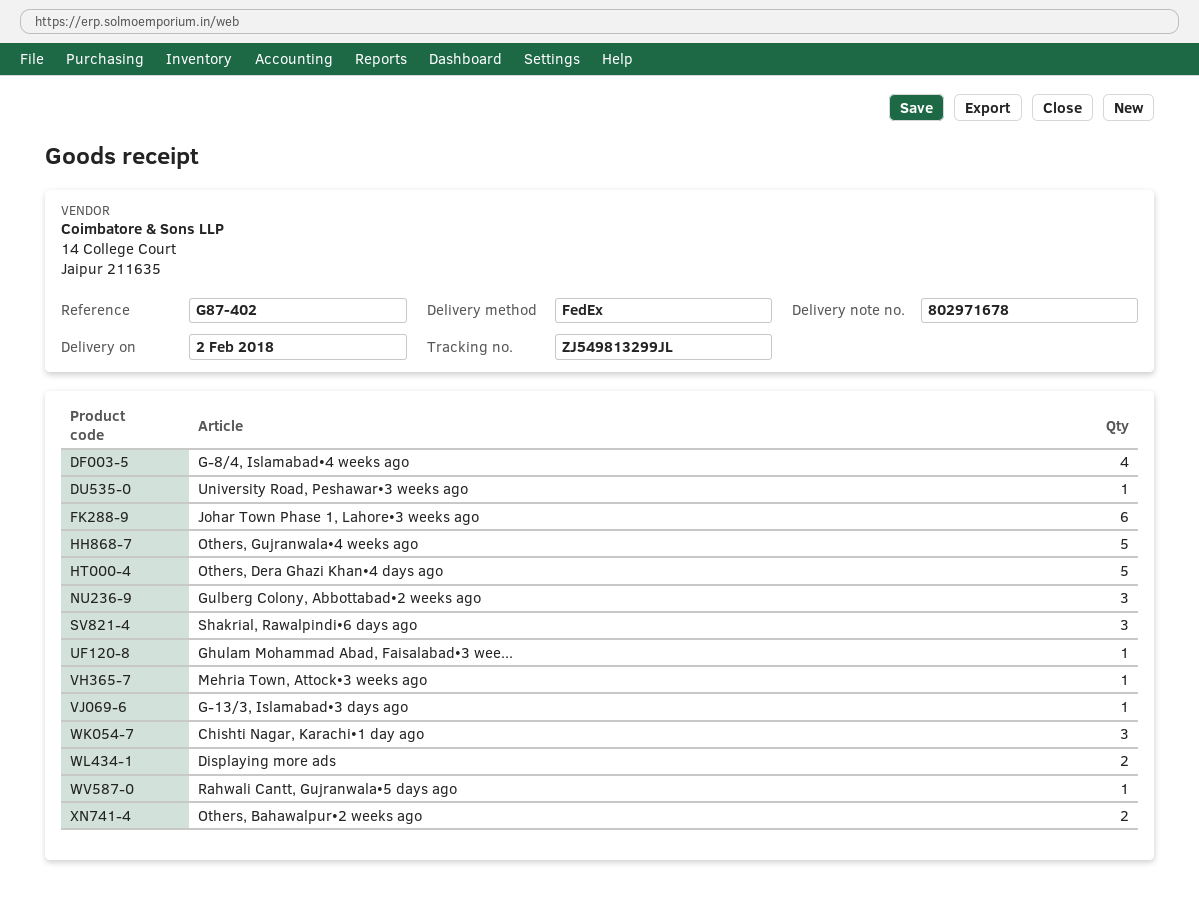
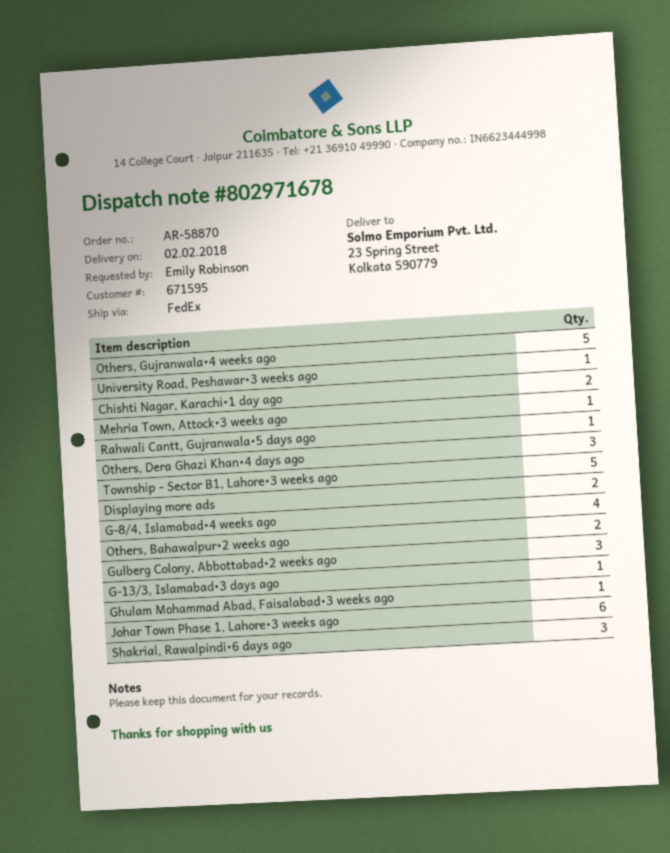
Others, Dera Ghazi Khan•4 days ago: 5 -> 3
Chishti Nagar, Karachi•1 day ago: 3 -> 2
Township - Sector B1, Lahore•3 weeks ago: none -> 5

